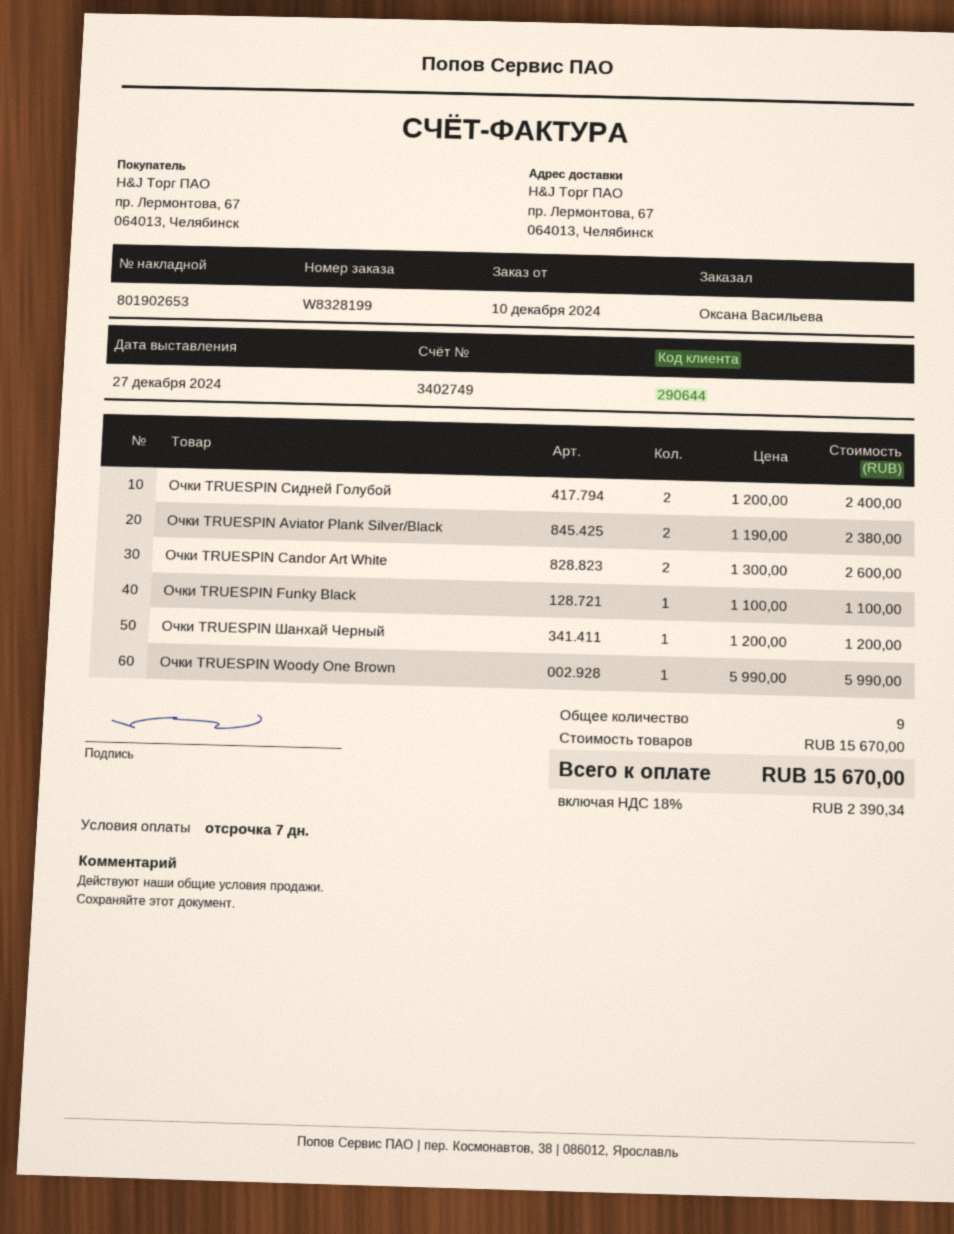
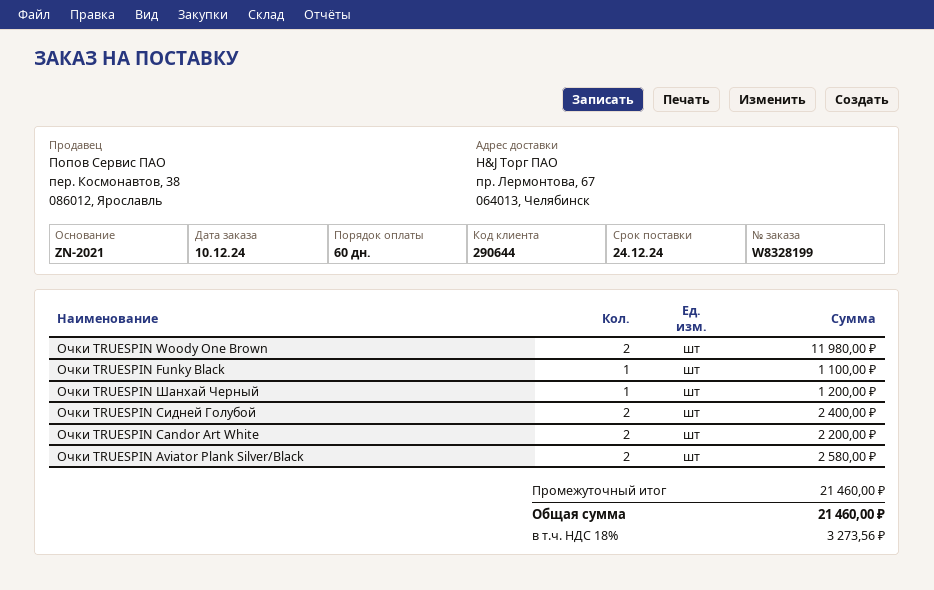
payment terms: 7 days -> 60 days
Очки TRUESPIN Aviator Plank Silver/Black: 2 for 2380.00 -> 2 for 2580.00
Очки TRUESPIN Candor Art White: 2 for 2600.00 -> 2 for 2200.00
Очки TRUESPIN Woody One Brown: 1 for 5990.00 -> 2 for 11980.00
subtotal: 15670.00 -> 21460.00
tax: 18% = 2390.34 -> 18% = 3273.56
total: 15670.00 -> 21460.00

